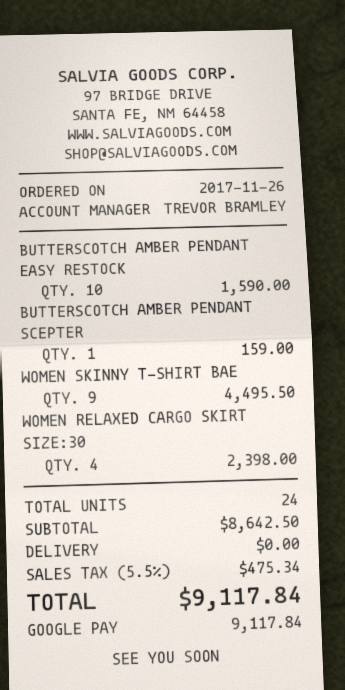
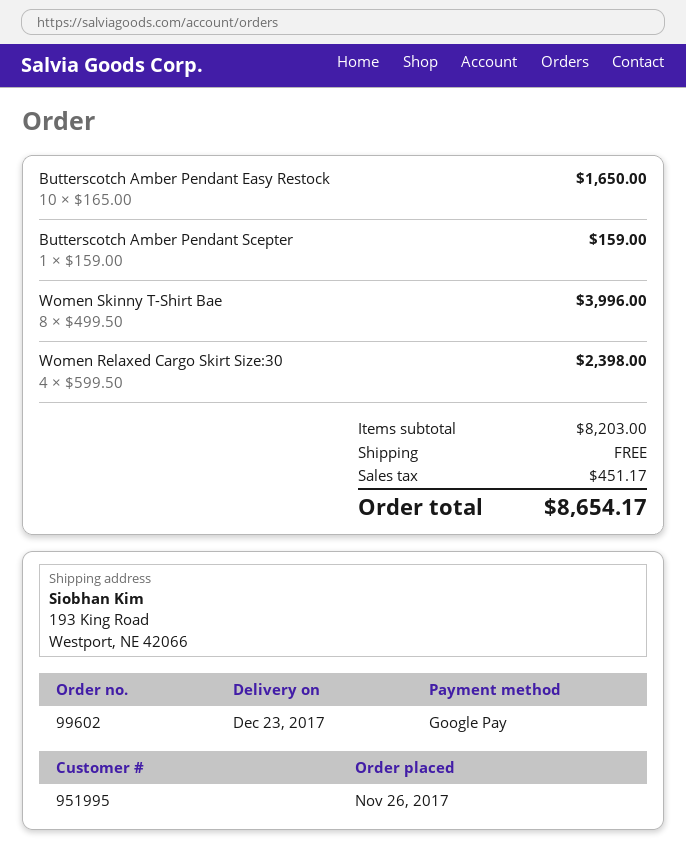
BUTTERSCOTCH AMBER PENDANT EASY RESTOCK: 10 for 1590.00 -> 10 for 1650.00
WOMEN SKINNY T-SHIRT BAE: 9 for 4495.50 -> 8 for 3996.00
subtotal: 8642.50 -> 8203.00
tax: 475.34 -> 451.17
total: 9117.84 -> 8654.17

